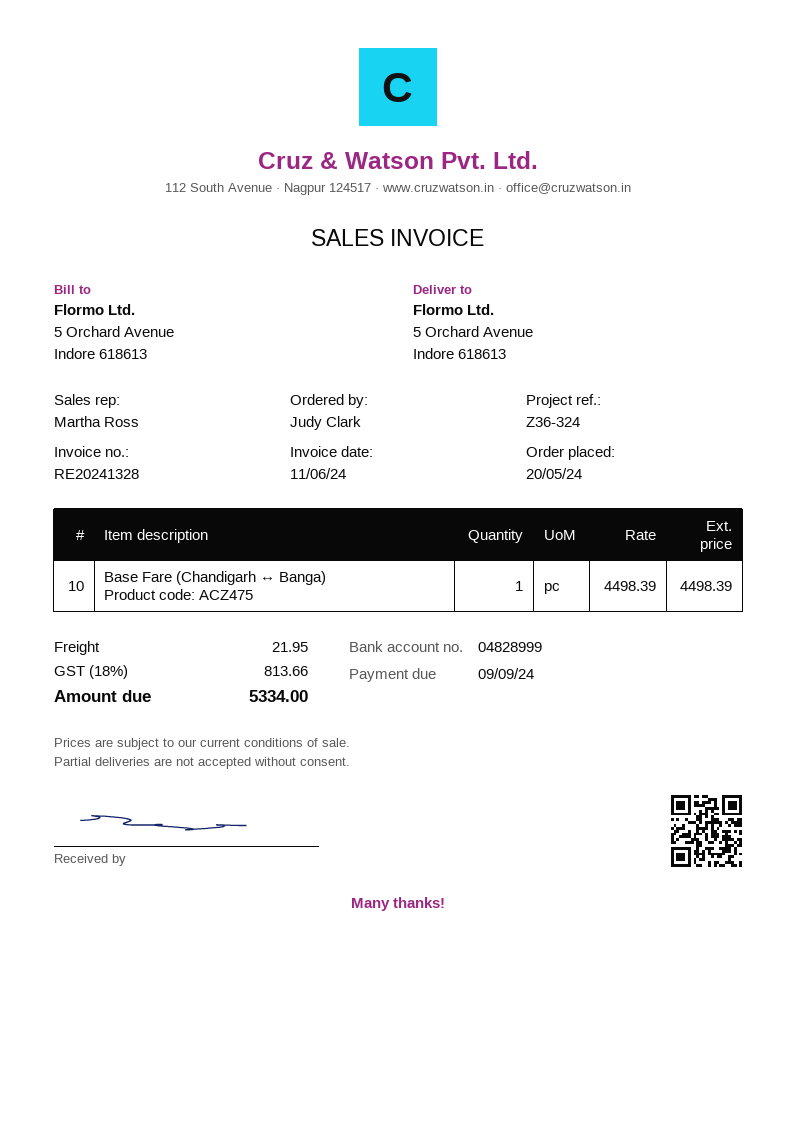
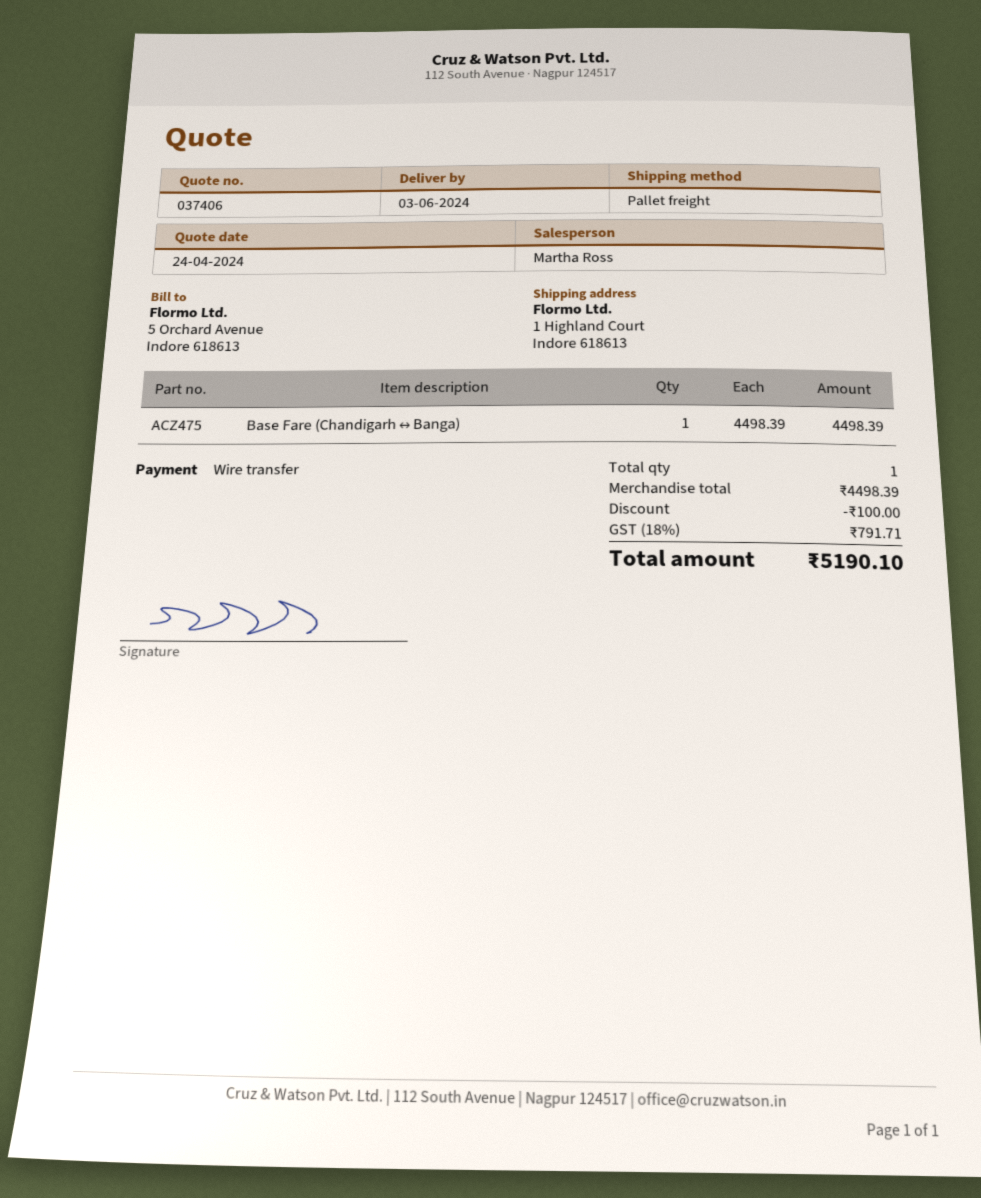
ship to: 5 Orchard Avenue, Indore 618613 -> 1 Highland Court, Indore 618613
discount: none -> 100.00
shipping: 21.95 -> none
tax: 18% = 813.66 -> 18% = 791.71
total: 5334.00 -> 5190.10

